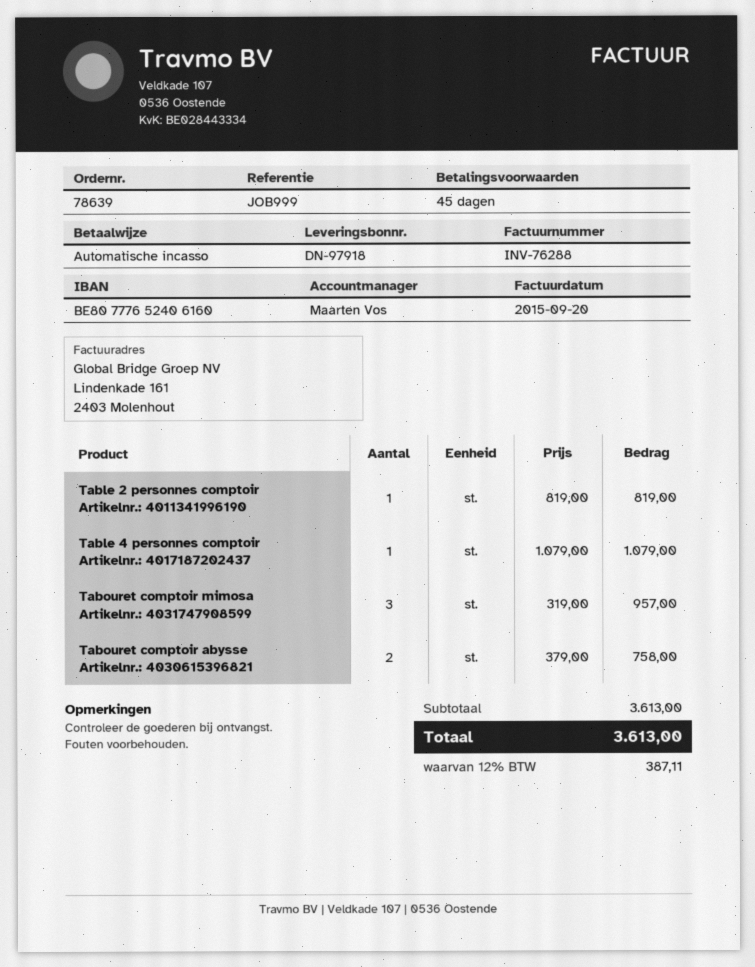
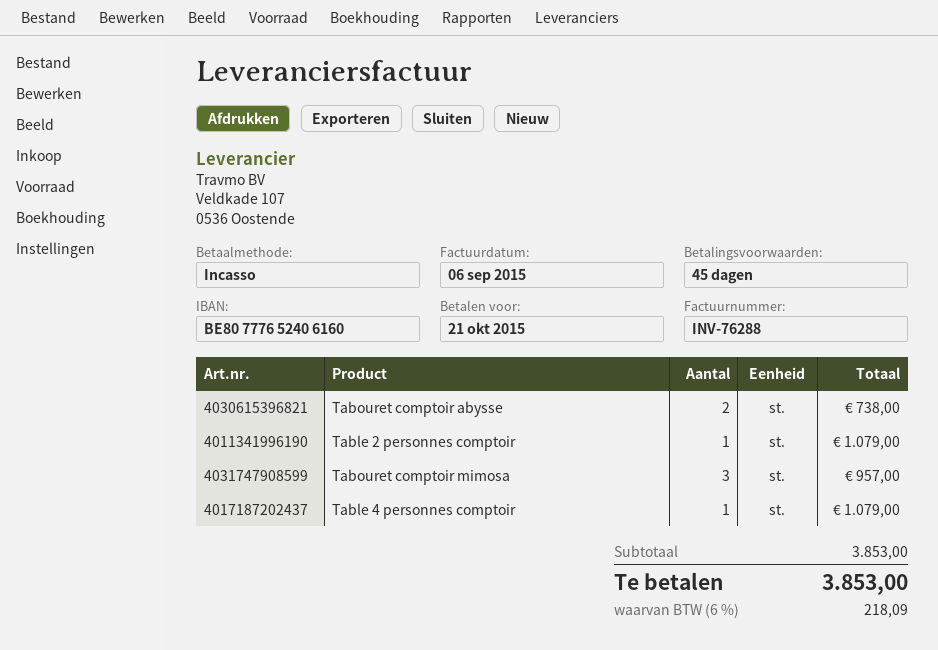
invoice date: 2015-09-20 -> 2015-09-06
Table 2 personnes comptoir: 1 for 819.00 -> 1 for 1079.00
Tabouret comptoir abysse: 2 for 758.00 -> 2 for 738.00
subtotal: 3613.00 -> 3853.00
tax: 12% = 387.11 -> 6% = 218.09
total: 3613.00 -> 3853.00

